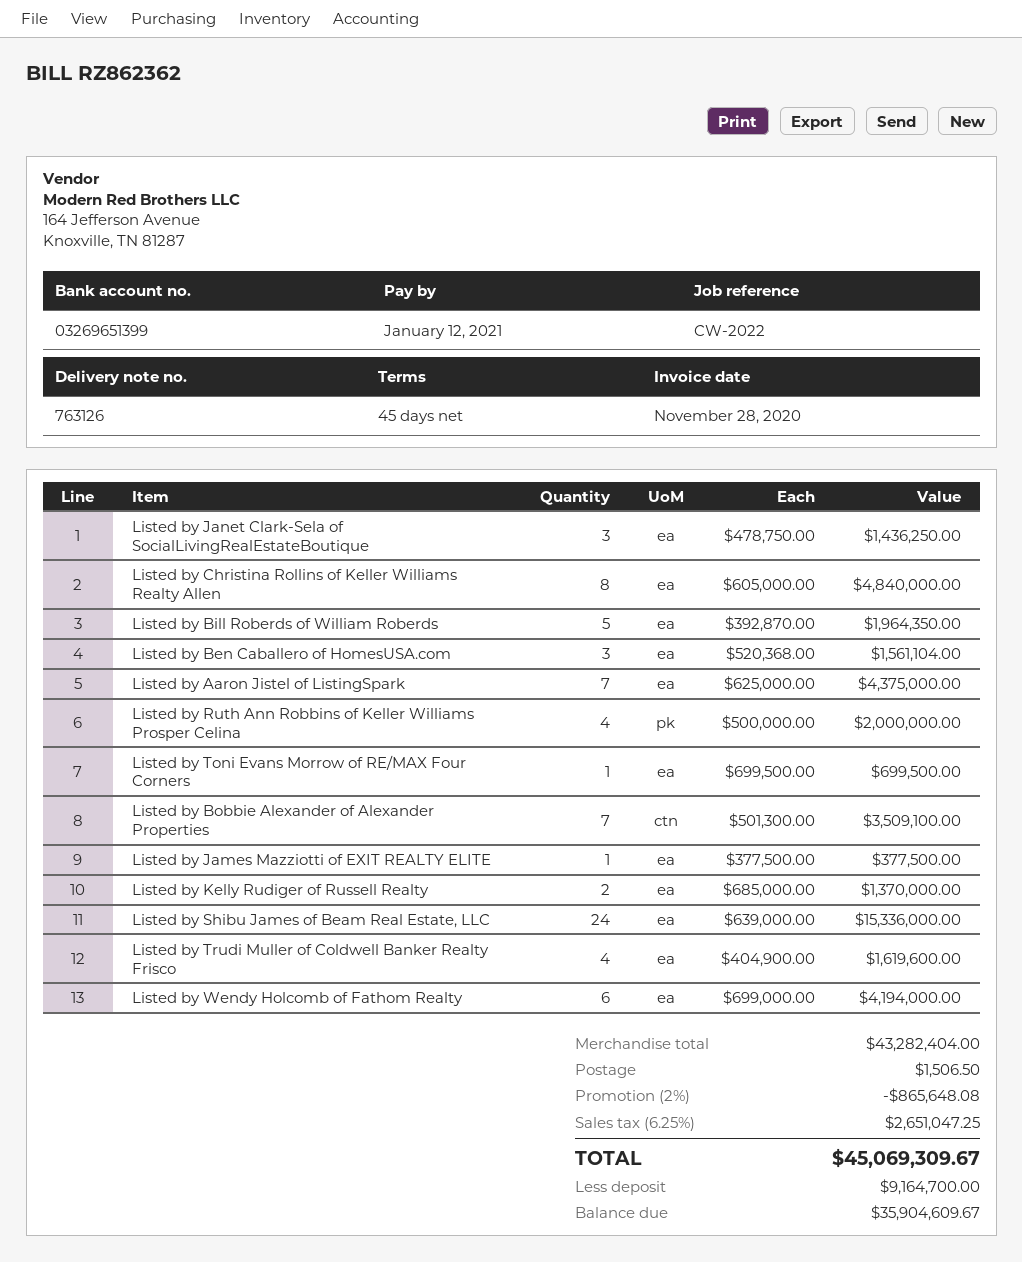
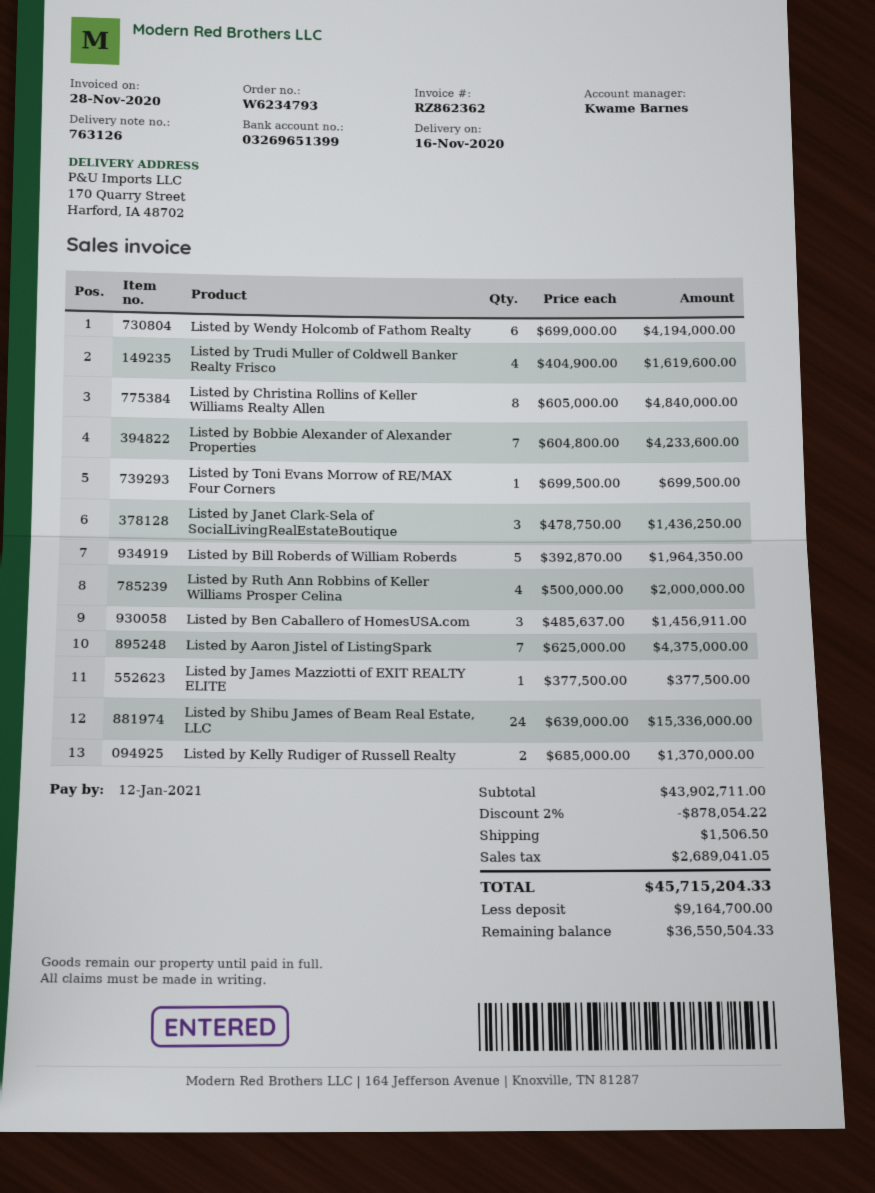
Listed by Ben Caballero of HomesUSA.com: 3 x 520368.00 = 1561104.00 -> 3 x 485637.00 = 1456911.00
Listed by Bobbie Alexander of Alexander Properties: 7 x 501300.00 = 3509100.00 -> 7 x 604800.00 = 4233600.00
subtotal: 43282404.00 -> 43902711.00
discount: 2% = 865648.08 -> 2% = 878054.22
tax: 2651047.25 -> 2689041.05
total: 45069309.67 -> 45715204.33
balance: 35904609.67 -> 36550504.33

